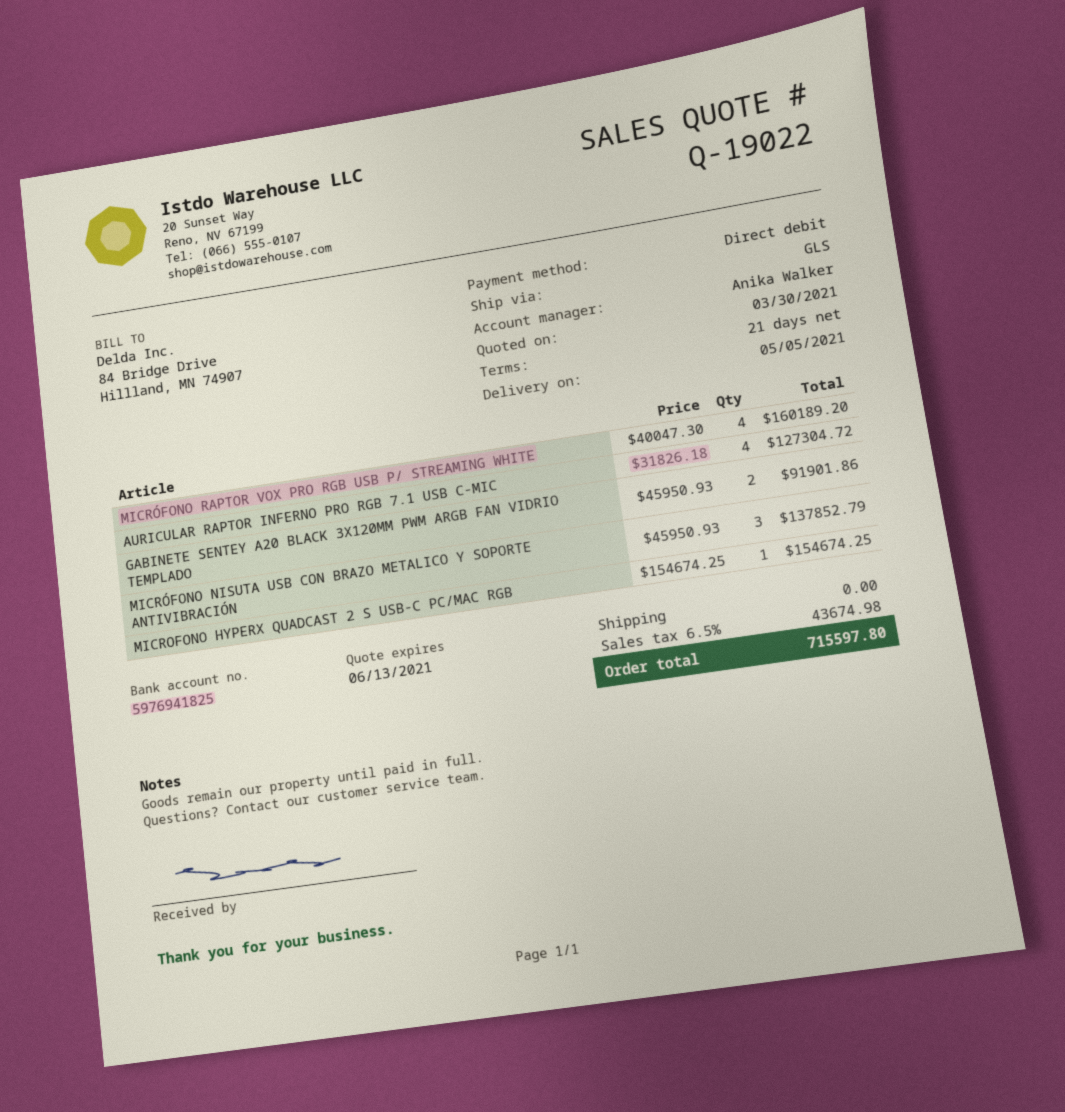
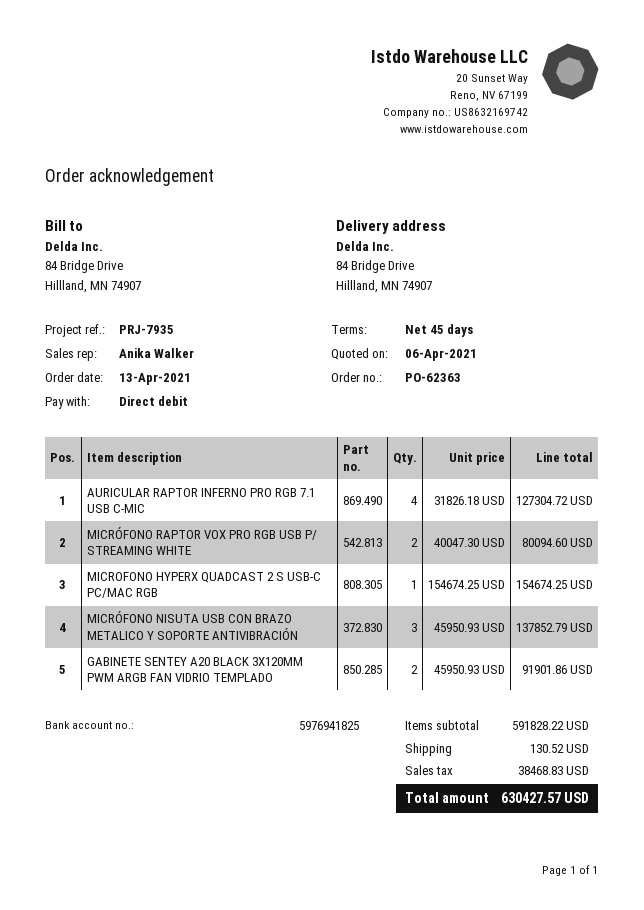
quote date: 2021-03-30 -> 2021-04-06
payment terms: 21 days -> 45 days
MICRÓFONO RAPTOR VOX PRO RGB USB P/ STREAMING WHITE: 4 x 40047.30 = 160189.20 -> 2 x 40047.30 = 80094.60
shipping: 0.00 -> 130.52
tax: 43674.98 -> 38468.83
total: 715597.80 -> 630427.57

